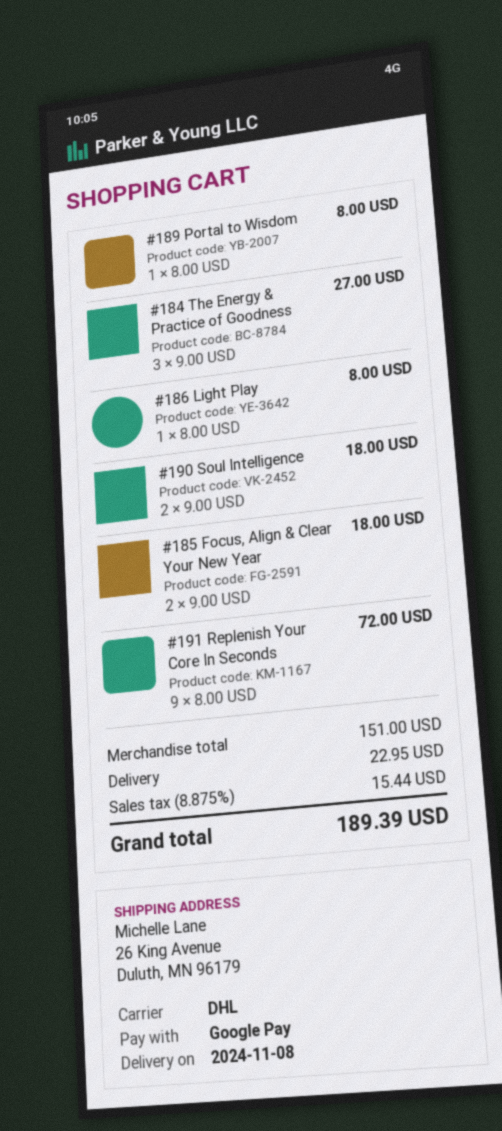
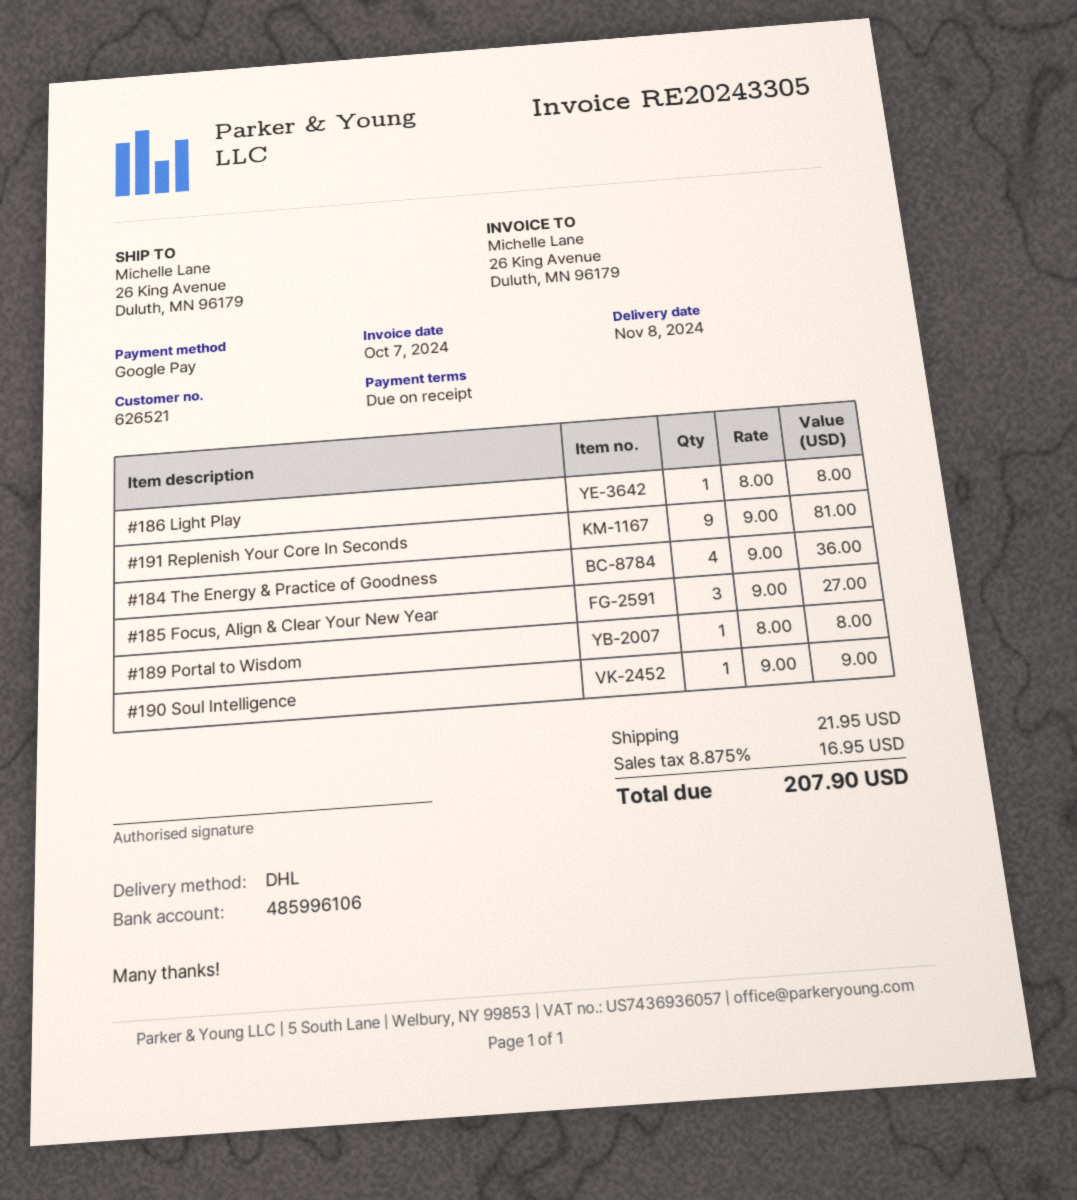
#184 The Energy & Practice of Goodness: 3 x 9.00 = 27.00 -> 4 x 9.00 = 36.00
#190 Soul Intelligence: 2 x 9.00 = 18.00 -> 1 x 9.00 = 9.00
#185 Focus, Align & Clear Your New Year: 2 x 9.00 = 18.00 -> 3 x 9.00 = 27.00
#191 Replenish Your Core In Seconds: 9 x 8.00 = 72.00 -> 9 x 9.00 = 81.00
shipping: 22.95 -> 21.95
tax: 8.875% = 15.44 -> 8.875% = 16.95
total: 189.39 -> 207.90

